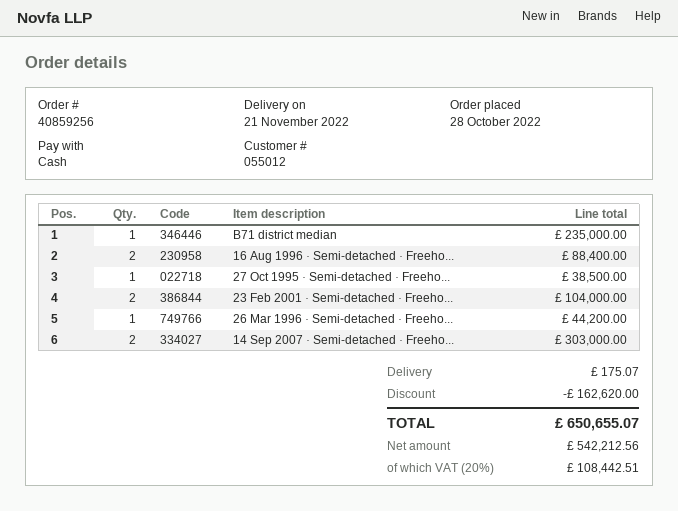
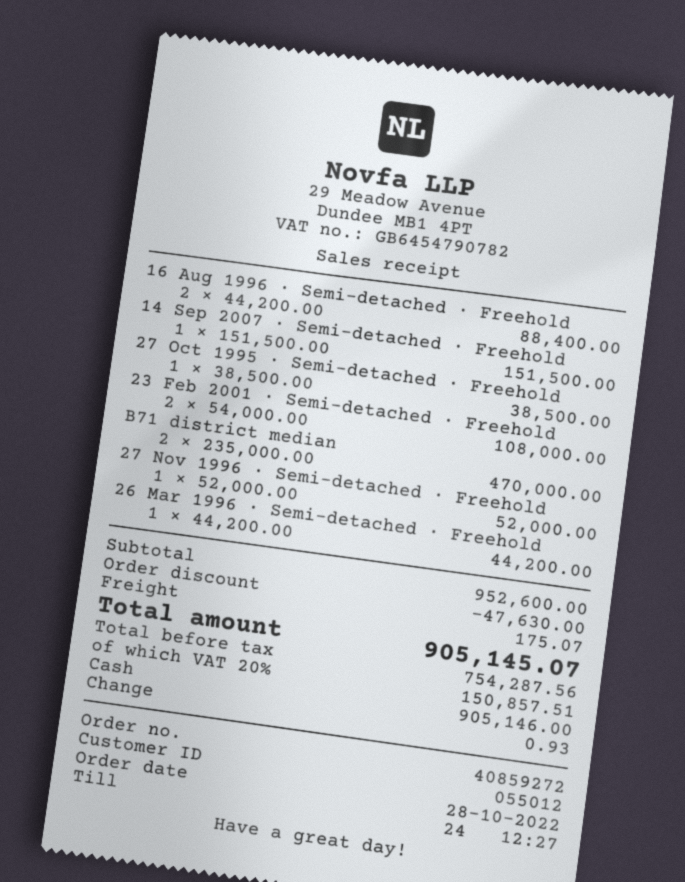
order number: 40859256 -> 40859272
B71 district median: 1 for 235000.00 -> 2 for 470000.00
23 Feb 2001 · Semi-detached · Freeho...: 2 for 104000.00 -> 2 for 108000.00
14 Sep 2007 · Semi-detached · Freeho...: 2 for 303000.00 -> 1 for 151500.00
27 Nov 1996 · Semi-detached · Freehold: none -> 1 for 52000.00
discount: 162620.00 -> 47630.00
net: 542212.56 -> 754287.56
tax: 20% = 108442.51 -> 20% = 150857.51
total: 650655.07 -> 905145.07

